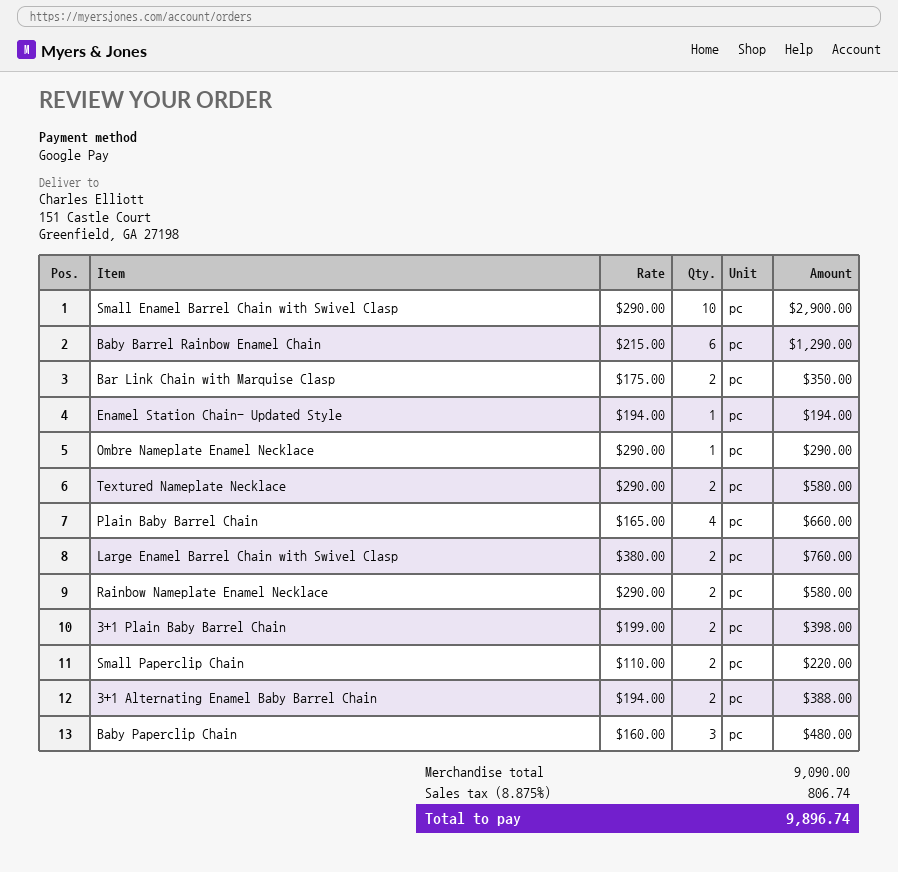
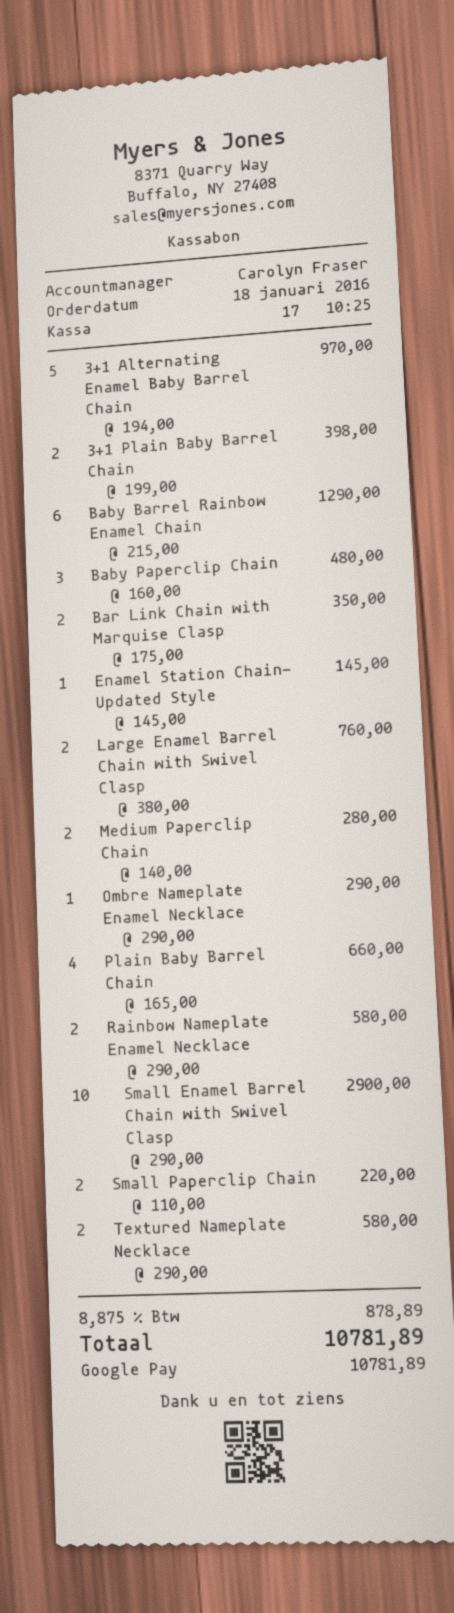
Enamel Station Chain- Updated Style: 1 x 194.00 = 194.00 -> 1 x 145.00 = 145.00
3+1 Alternating Enamel Baby Barrel Chain: 2 x 194.00 = 388.00 -> 5 x 194.00 = 970.00
Medium Paperclip Chain: none -> 2 x 140.00 = 280.00
tax: 8.875% = 806.74 -> 8.875% = 878.89
total: 9896.74 -> 10781.89

